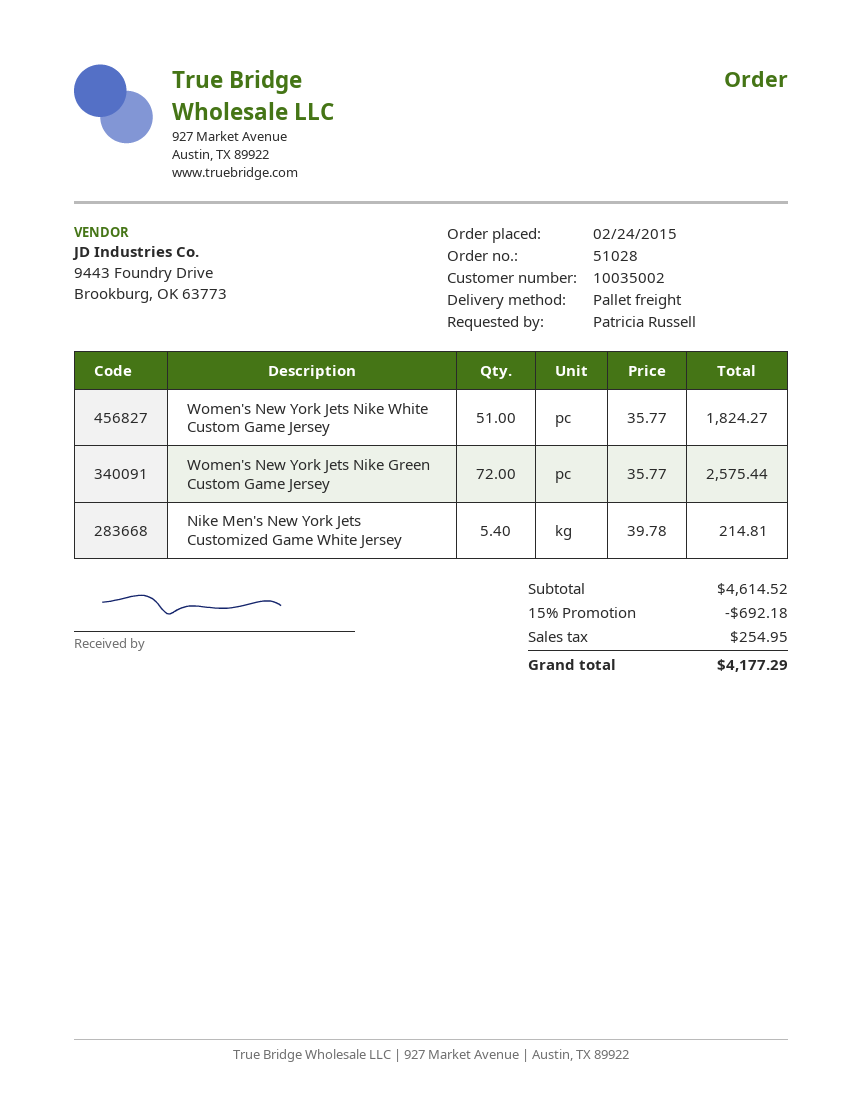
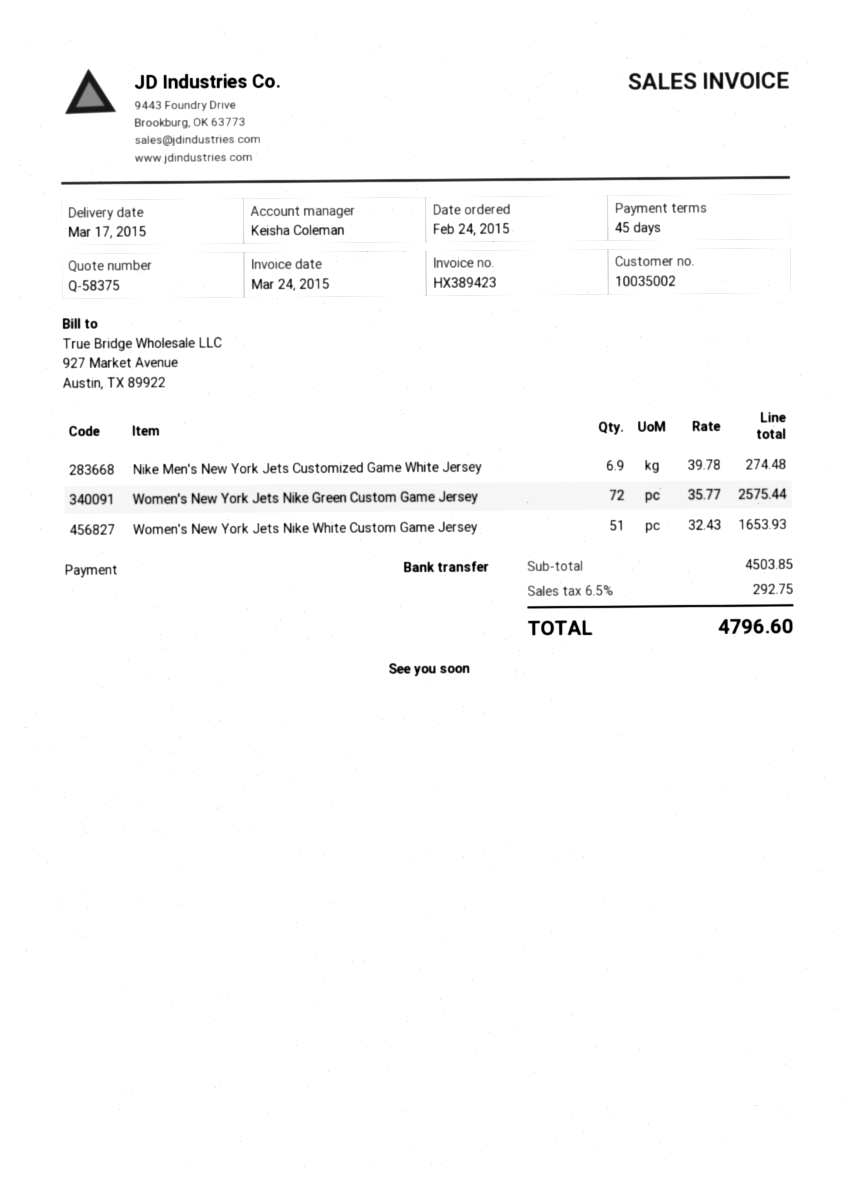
Women's New York Jets Nike White Custom Game Jersey: 51 x 35.77 = 1824.27 -> 51 x 32.43 = 1653.93
Nike Men's New York Jets Customized Game White Jersey: 5.4 x 39.78 = 214.81 -> 6.9 x 39.78 = 274.48
subtotal: 4614.52 -> 4503.85
discount: 15% = 692.18 -> none
tax: 254.95 -> 292.75
total: 4177.29 -> 4796.60

